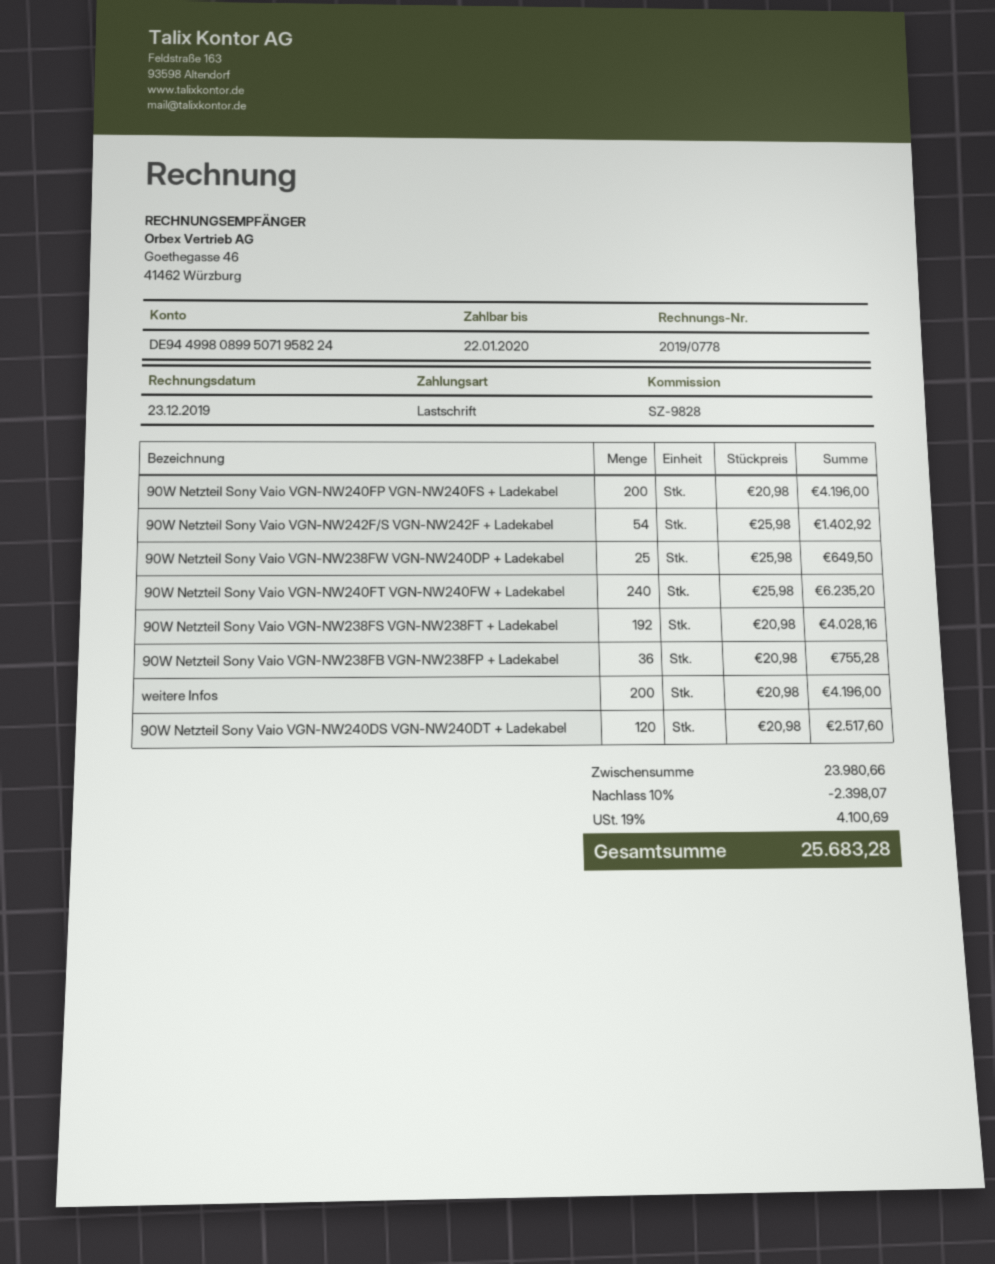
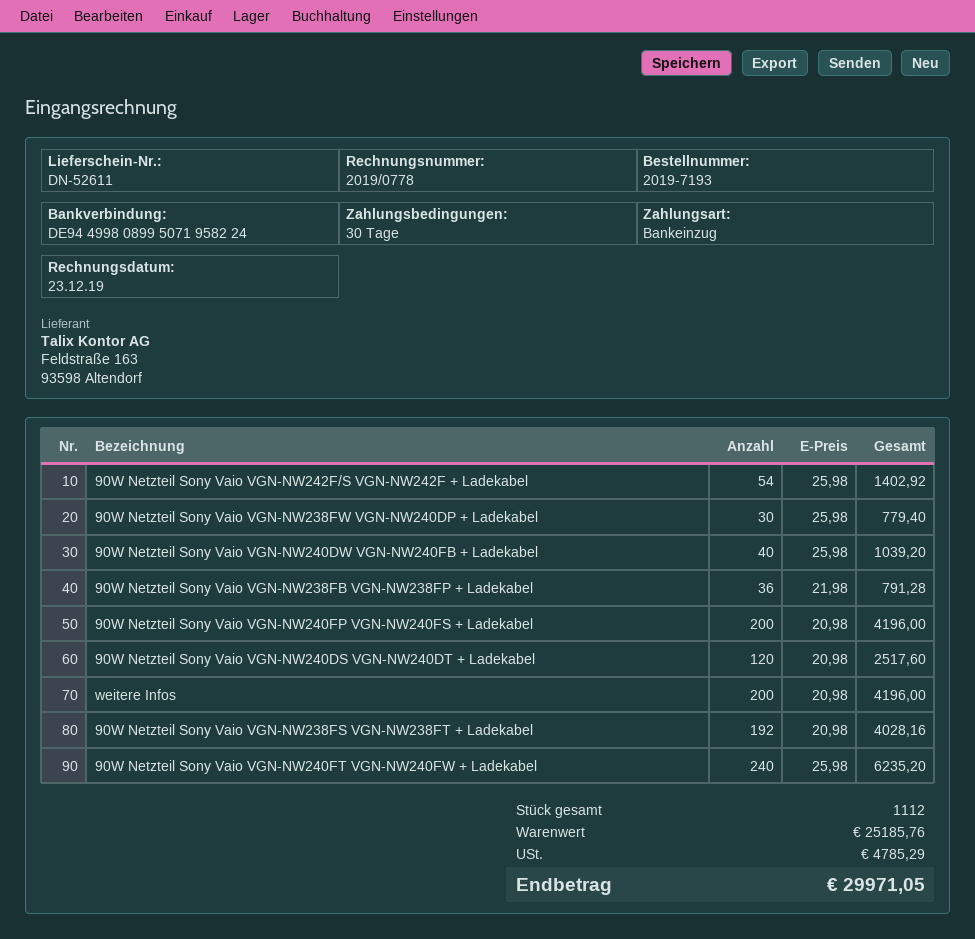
90W Netzteil Sony Vaio VGN-NW238FW VGN-NW240DP + Ladekabel: 25 x 25.98 = 649.50 -> 30 x 25.98 = 779.40
90W Netzteil Sony Vaio VGN-NW238FB VGN-NW238FP + Ladekabel: 36 x 20.98 = 755.28 -> 36 x 21.98 = 791.28
90W Netzteil Sony Vaio VGN-NW240DW VGN-NW240FB + Ladekabel: none -> 40 x 25.98 = 1039.20
subtotal: 23980.66 -> 25185.76
discount: 10% = 2398.07 -> none
tax: 4100.69 -> 4785.29
total: 25683.28 -> 29971.05

